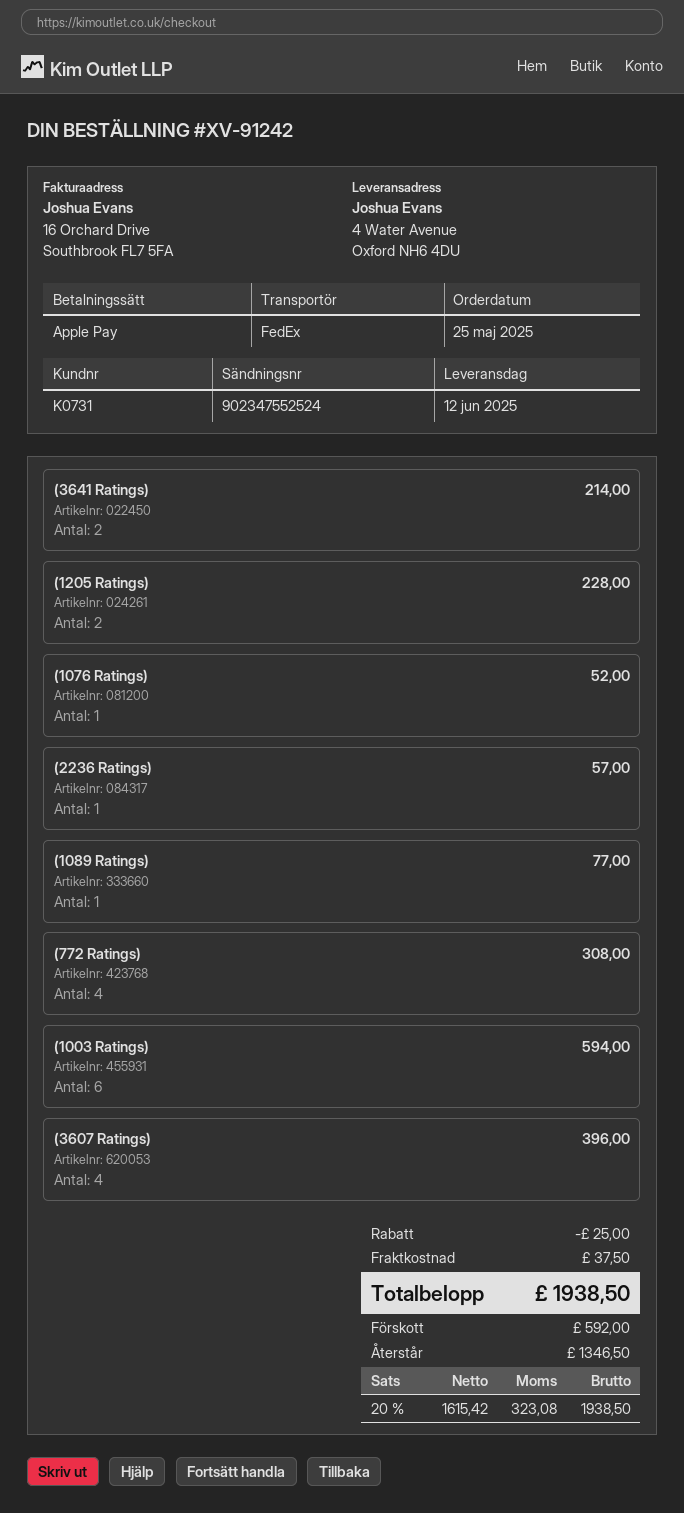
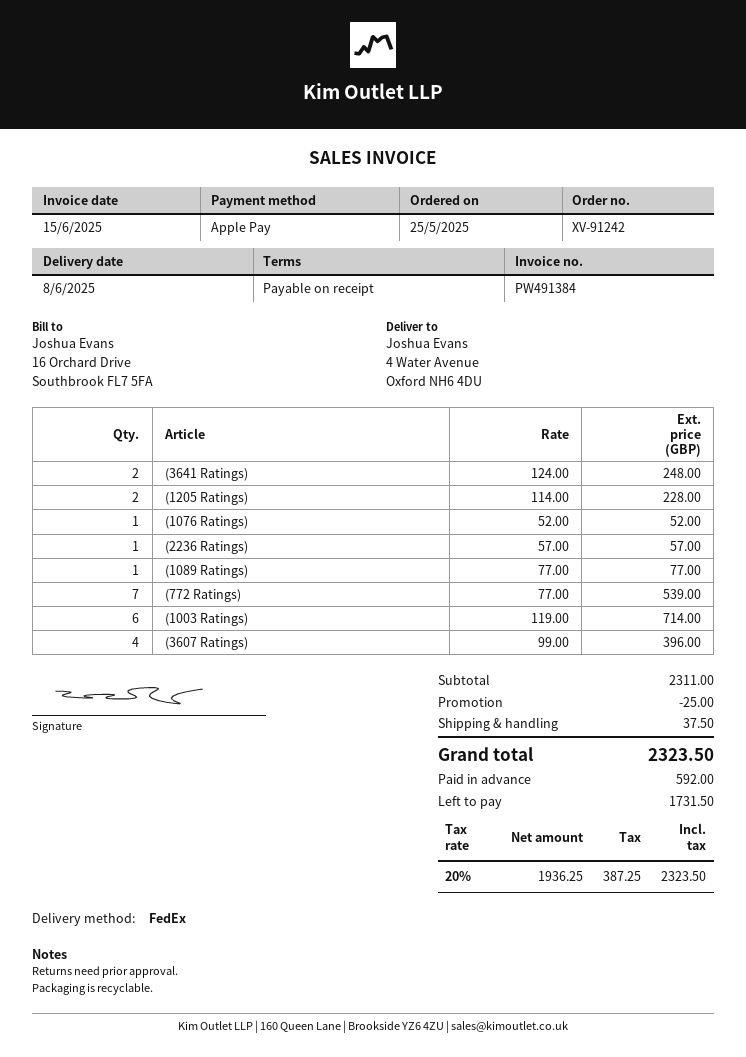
delivery date: 2025-06-12 -> 2025-06-08
(3641 Ratings): 2 for 214.00 -> 2 for 248.00
(772 Ratings): 4 for 308.00 -> 7 for 539.00
(1003 Ratings): 6 for 594.00 -> 6 for 714.00
net: 1615.42 -> 1936.25
tax: 20% = 323.08 -> 20% = 387.25
total: 1938.50 -> 2323.50
balance: 1346.50 -> 1731.50

